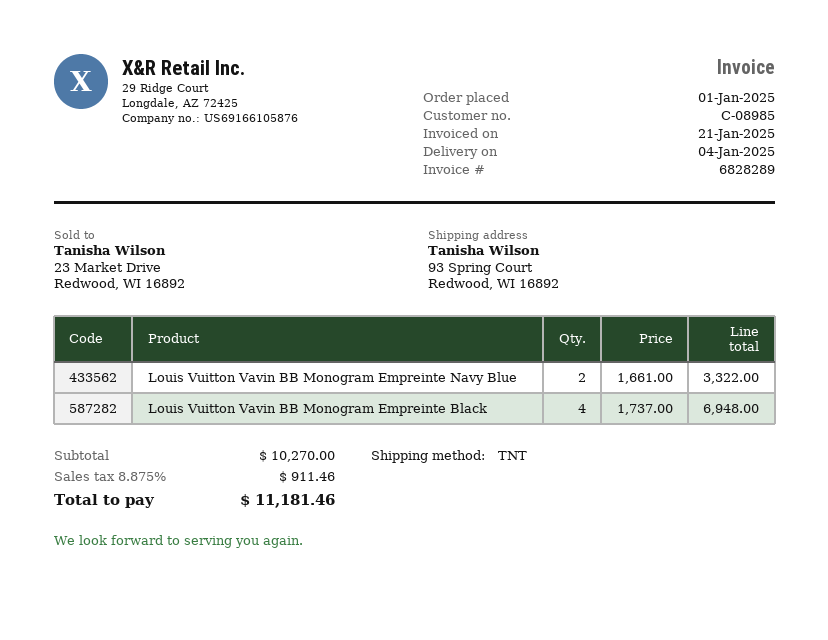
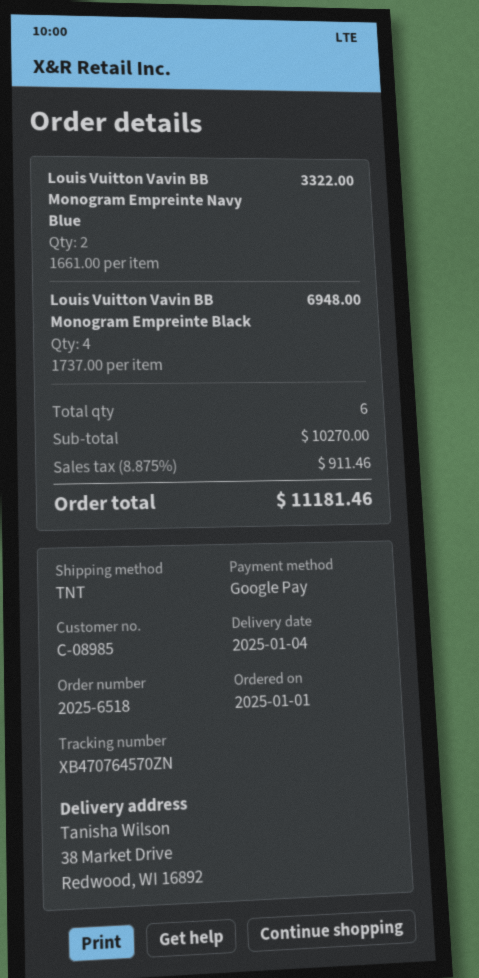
ship to: 93 Spring Court, Redwood, WI 16892 -> 38 Market Drive, Redwood, WI 16892

